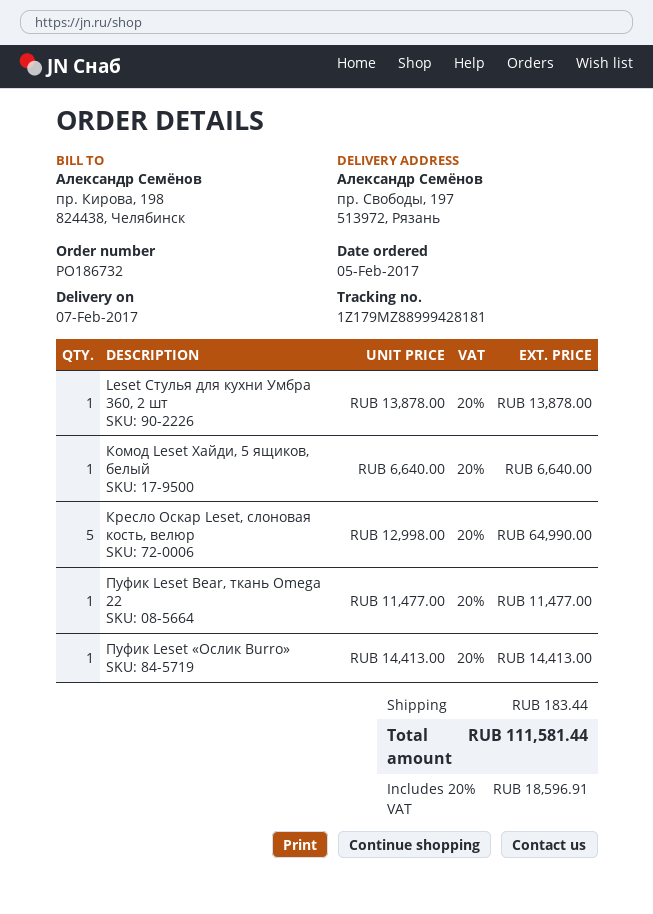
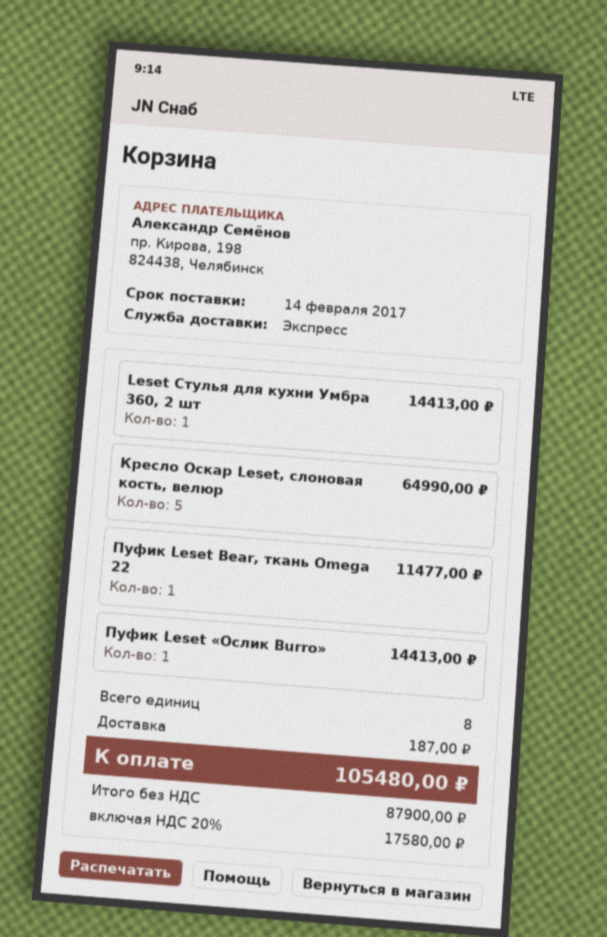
delivery date: 2017-02-07 -> 2017-02-14
Leset Стулья для кухни Умбра 360, 2 шт: 1 for 13878.00 -> 1 for 14413.00
Комод Leset Хайди, 5 ящиков, белый: 1 for 6640.00 -> none
shipping: 183.44 -> 187.00
tax: 20% = 18596.91 -> 20% = 17580.00
total: 111581.44 -> 105480.00

